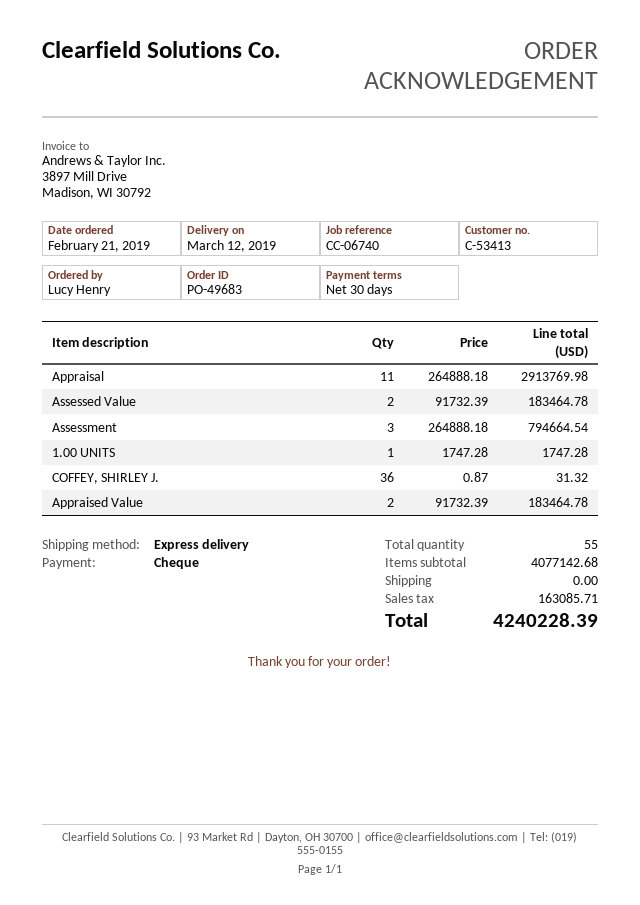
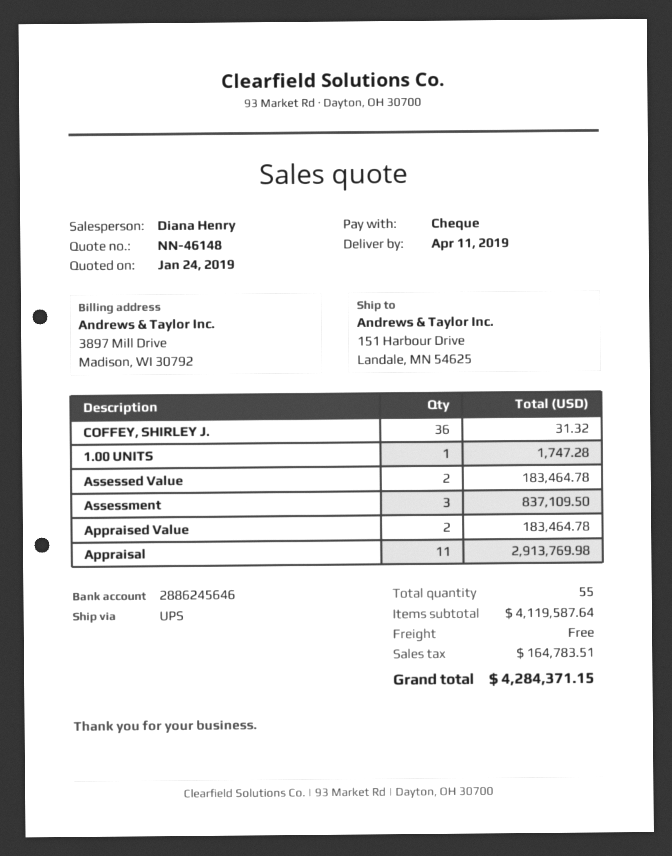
delivery date: 2019-03-12 -> 2019-04-11
shipping method: express -> UPS
Assessment: 3 for 794664.54 -> 3 for 837109.50
subtotal: 4077142.68 -> 4119587.64
tax: 163085.71 -> 164783.51
total: 4240228.39 -> 4284371.15

